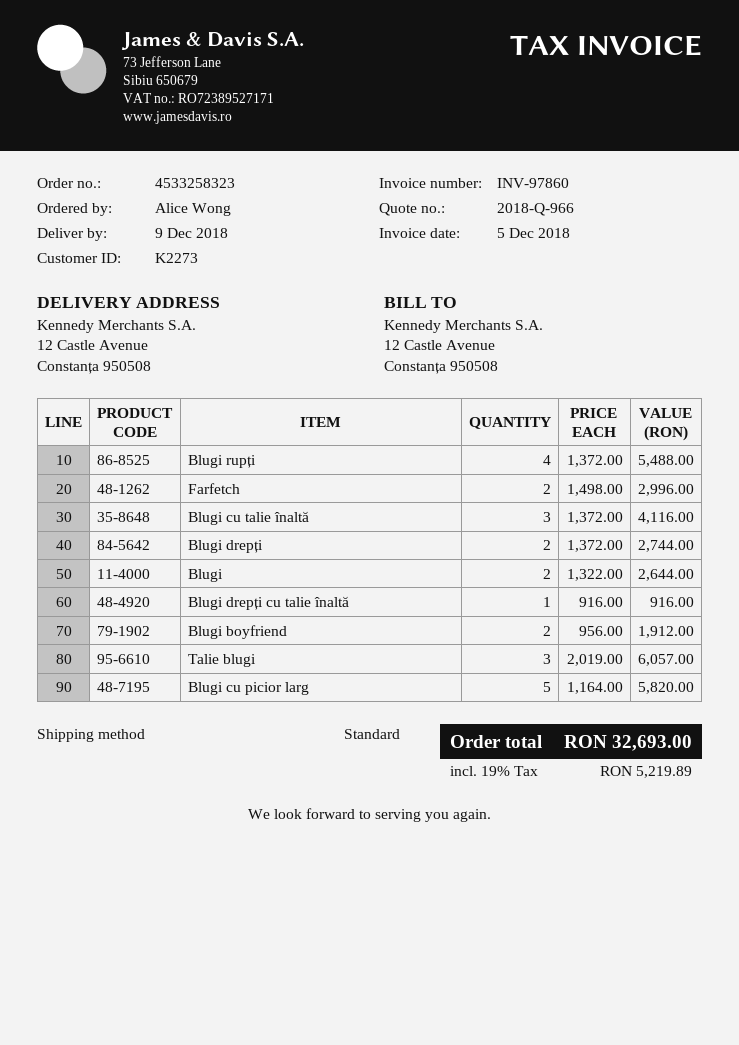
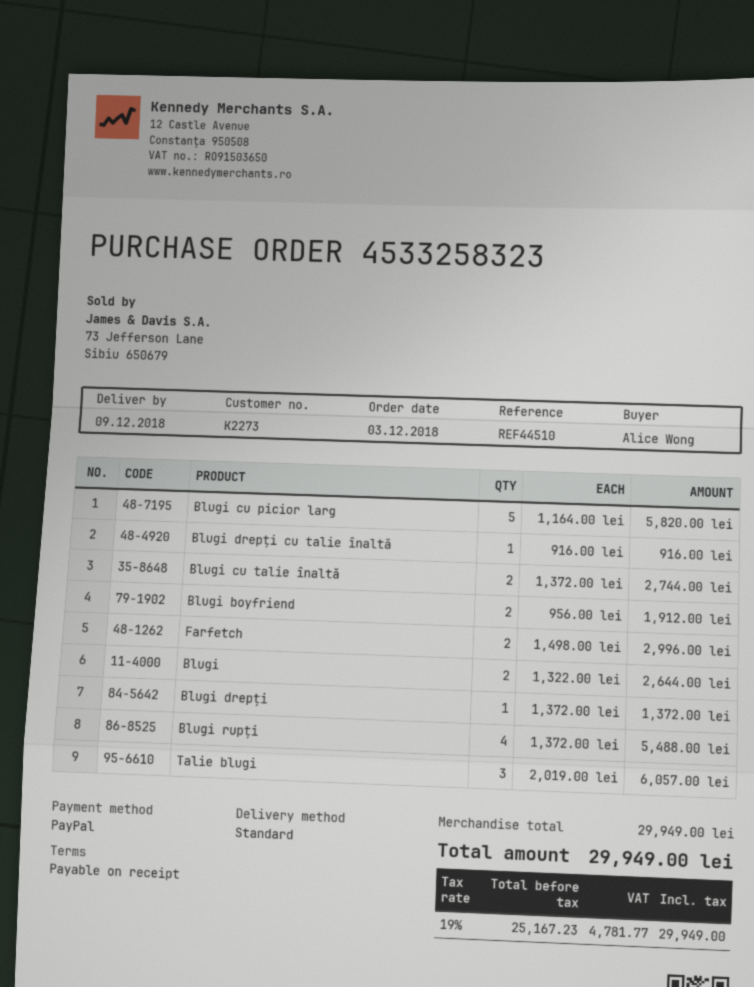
Blugi cu talie înaltă: 3 x 1372.00 = 4116.00 -> 2 x 1372.00 = 2744.00
Blugi drepți: 2 x 1372.00 = 2744.00 -> 1 x 1372.00 = 1372.00
tax: 19% = 5219.89 -> 19% = 4781.77
total: 32693.00 -> 29949.00

